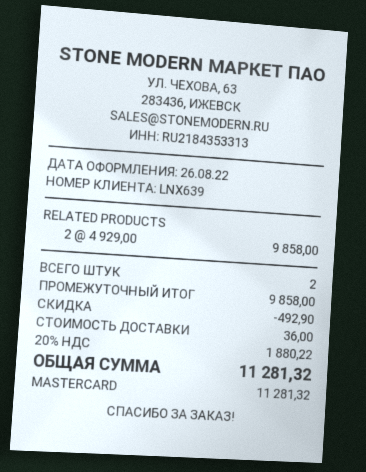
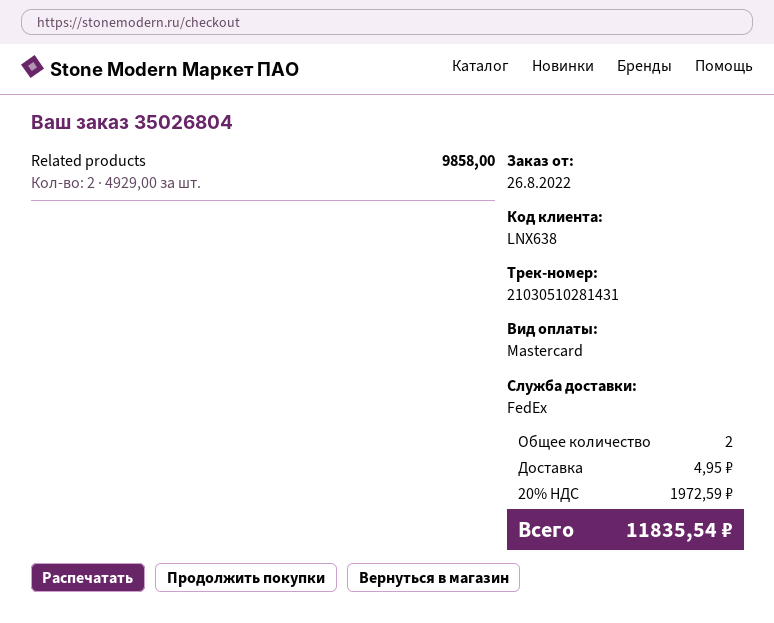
customer number: LNX639 -> LNX638
discount: 492.90 -> none
shipping: 36.00 -> 4.95
tax: 20% = 1880.22 -> 20% = 1972.59
total: 11281.32 -> 11835.54

